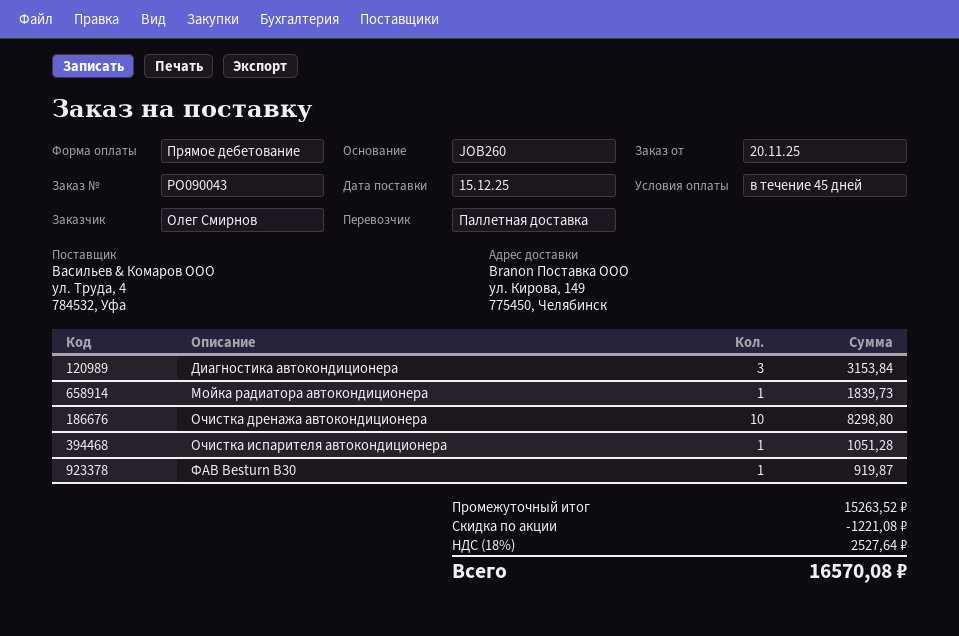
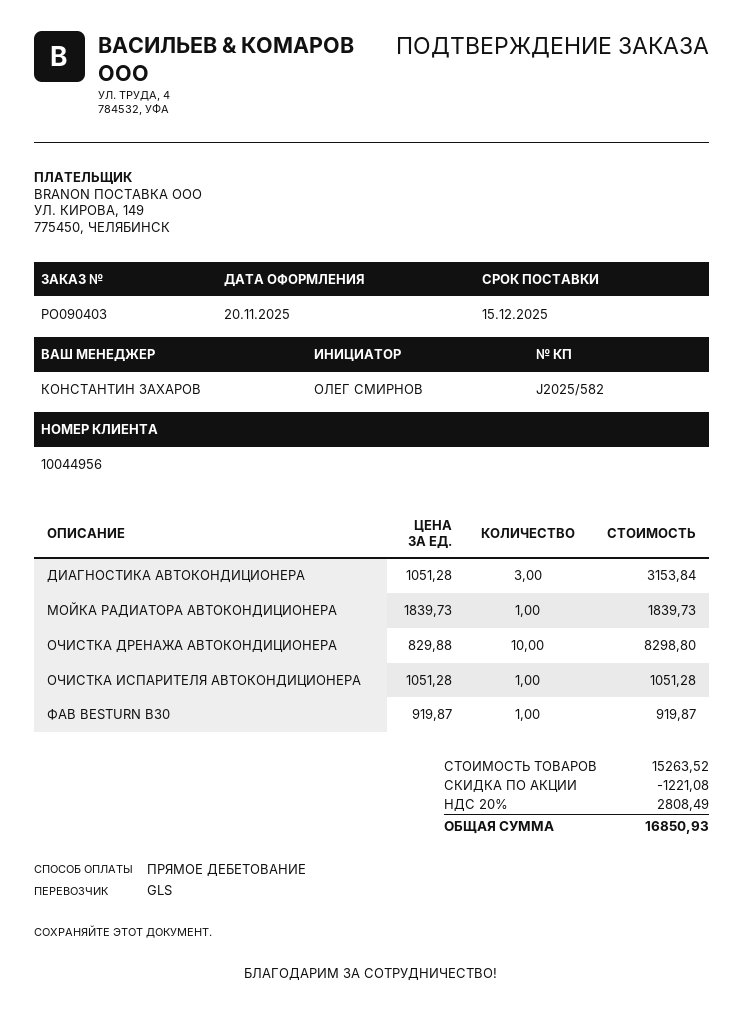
order number: PO090043 -> PO090403
shipping method: pallet freight -> GLS
tax: 18% = 2527.64 -> 20% = 2808.49
total: 16570.08 -> 16850.93

